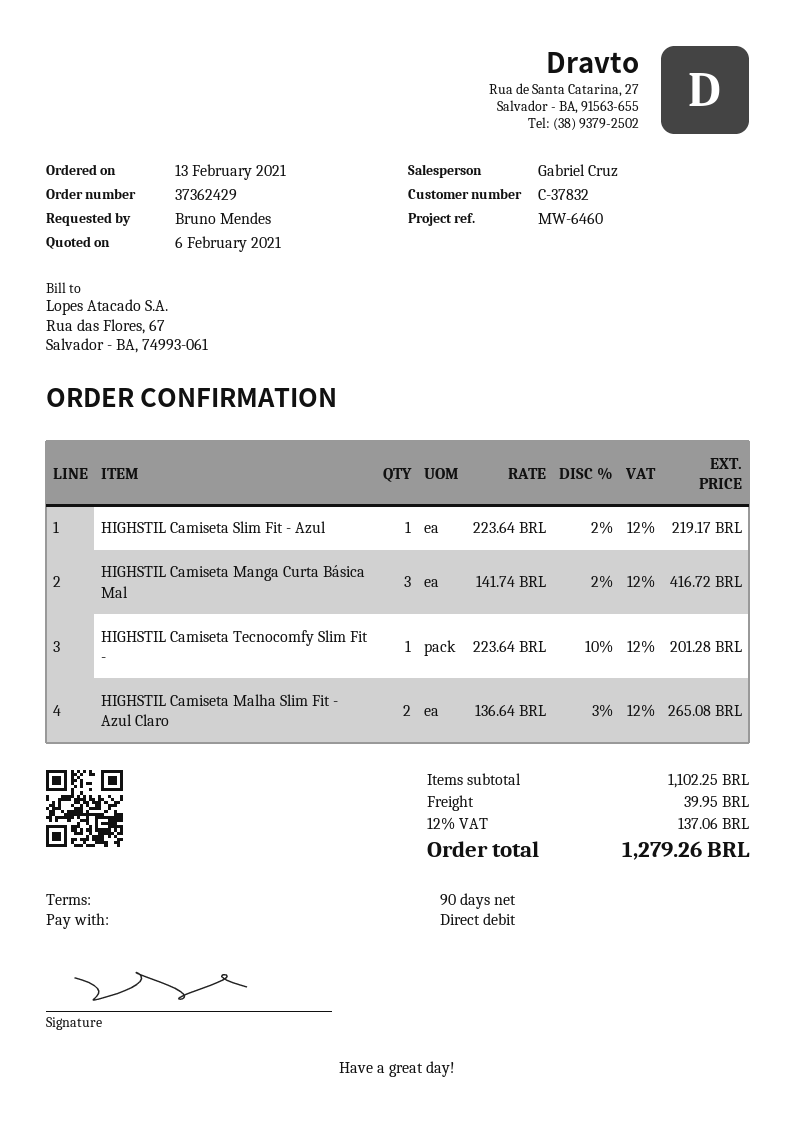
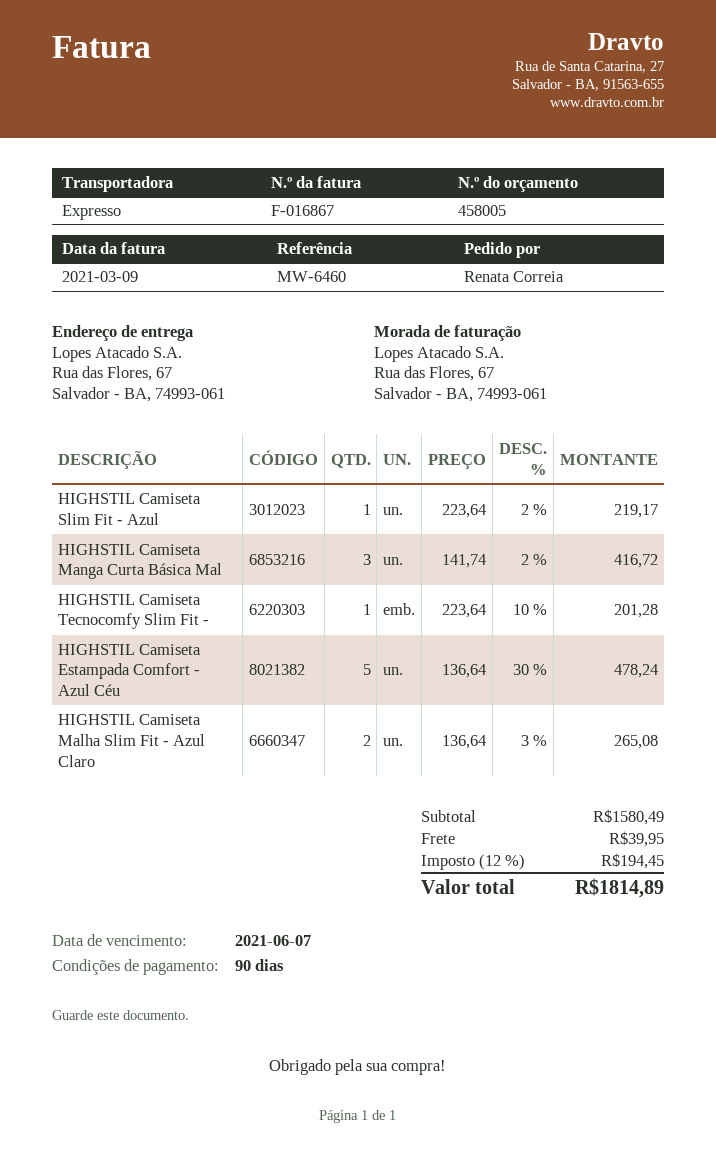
ordered by: Bruno Mendes -> Renata Correia
HIGHSTIL Camiseta Estampada Comfort - Azul Céu: none -> 5 x 136.64 - 30% = 478.24
subtotal: 1102.25 -> 1580.49
tax: 12% = 137.06 -> 12% = 194.45
total: 1279.26 -> 1814.89

